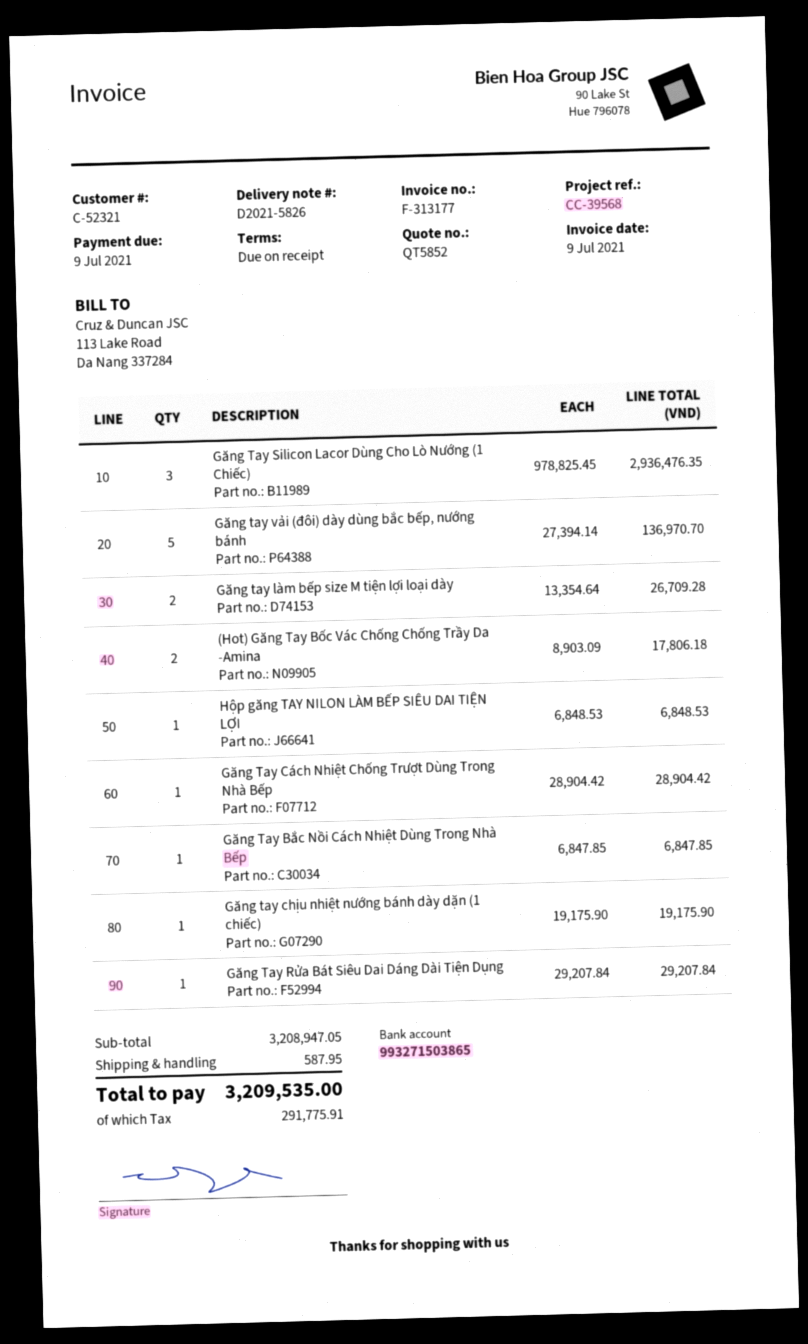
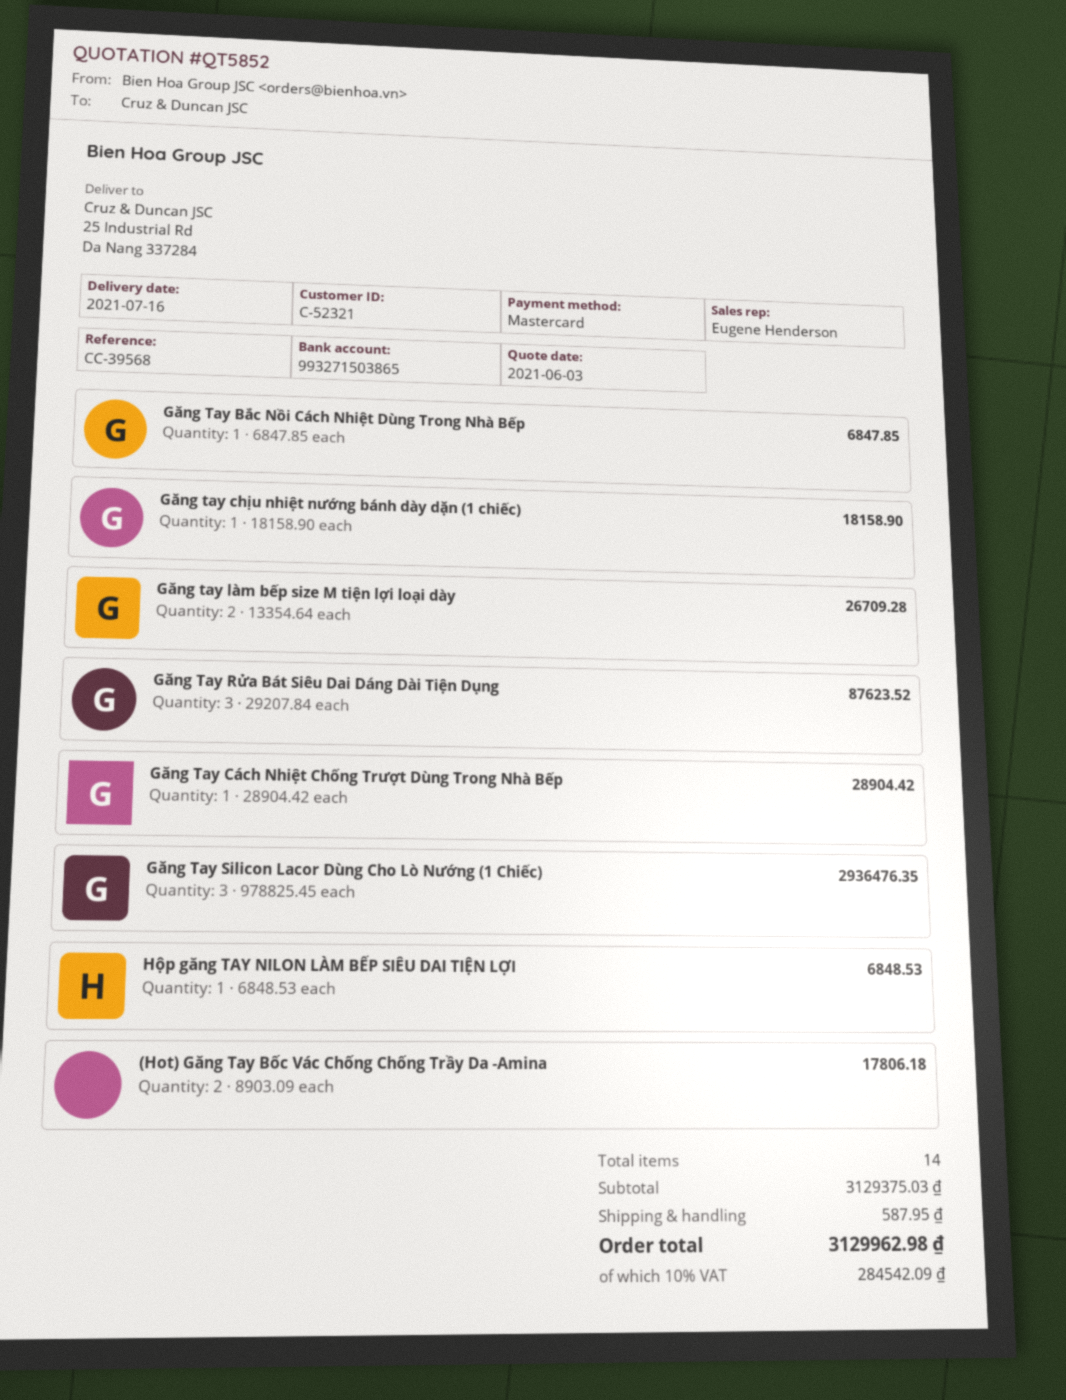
Găng tay vải (đôi) dày dùng bắc bếp, nướng bánh: 5 x 27394.14 = 136970.70 -> none
Găng tay chịu nhiệt nướng bánh dày dặn (1 chiếc): 1 x 19175.90 = 19175.90 -> 1 x 18158.90 = 18158.90
Găng Tay Rửa Bát Siêu Dai Dáng Dài Tiện Dụng: 1 x 29207.84 = 29207.84 -> 3 x 29207.84 = 87623.52
subtotal: 3208947.05 -> 3129375.03
tax: 291775.91 -> 284542.09
total: 3209535.00 -> 3129962.98

